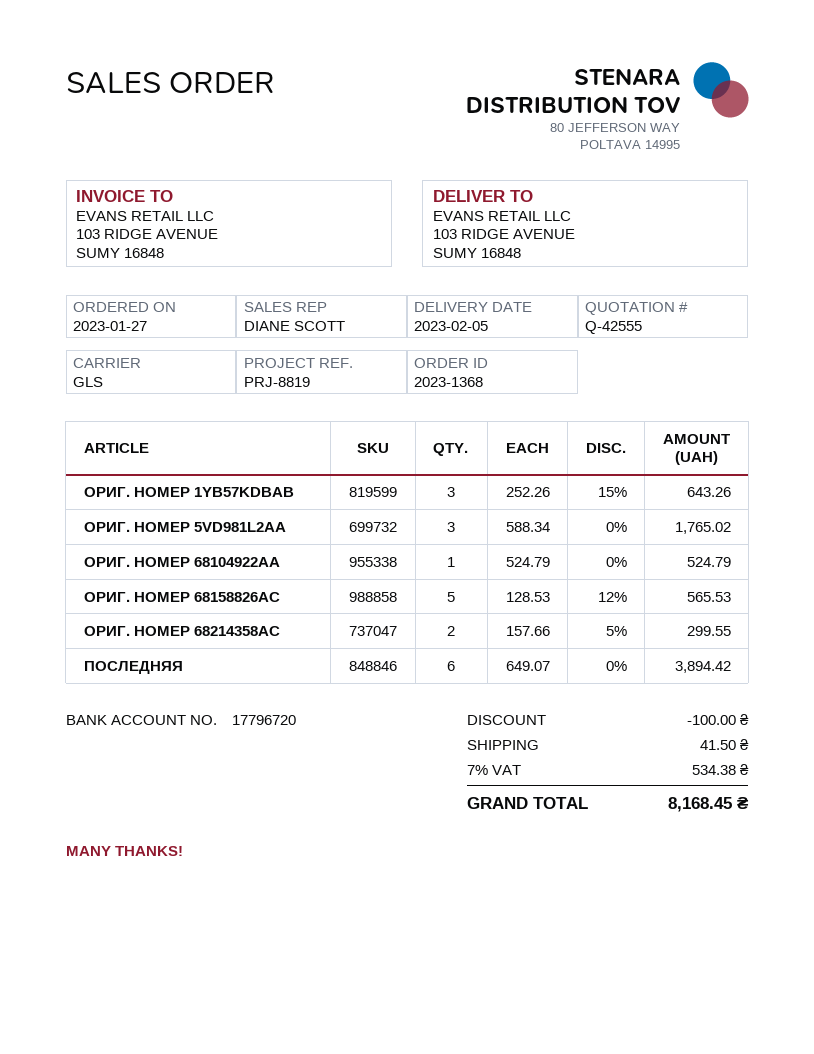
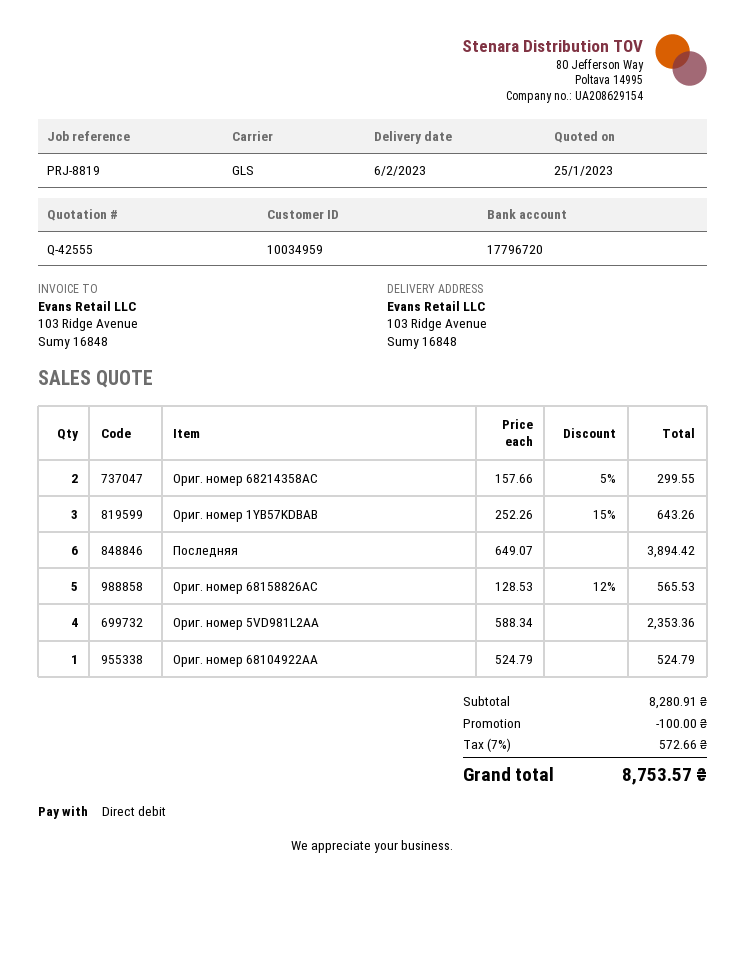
delivery date: 2023-02-05 -> 2023-02-06
ОРИГ. НОМЕР 5VD981L2AA: 3 x 588.34 = 1765.02 -> 4 x 588.34 = 2353.36
shipping: 41.50 -> none
tax: 7% = 534.38 -> 7% = 572.66
total: 8168.45 -> 8753.57

